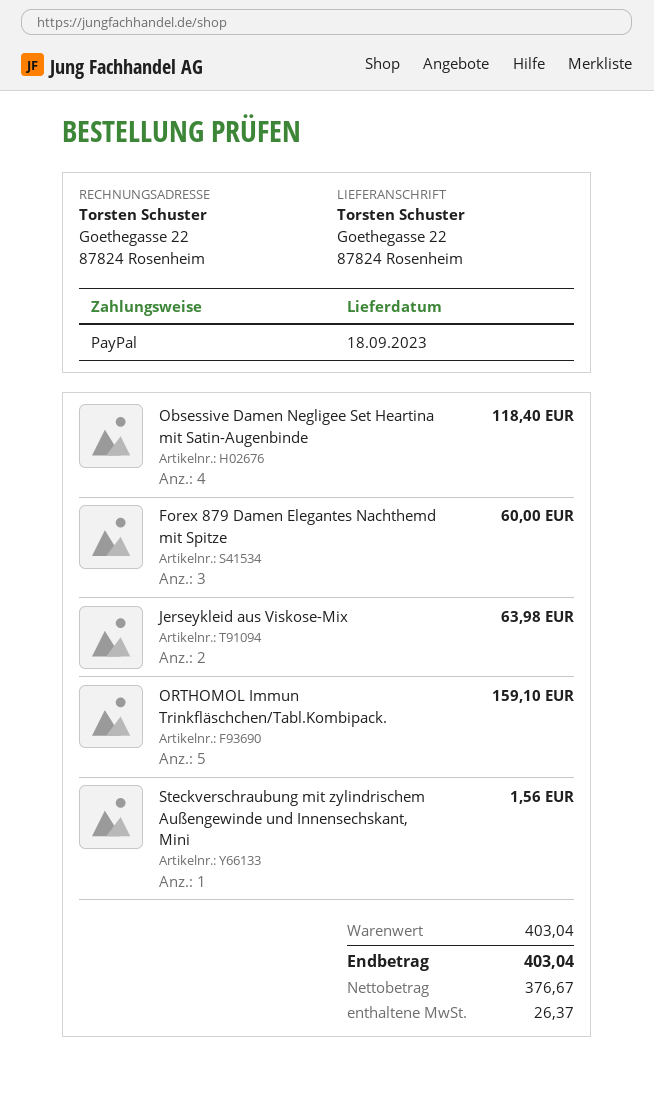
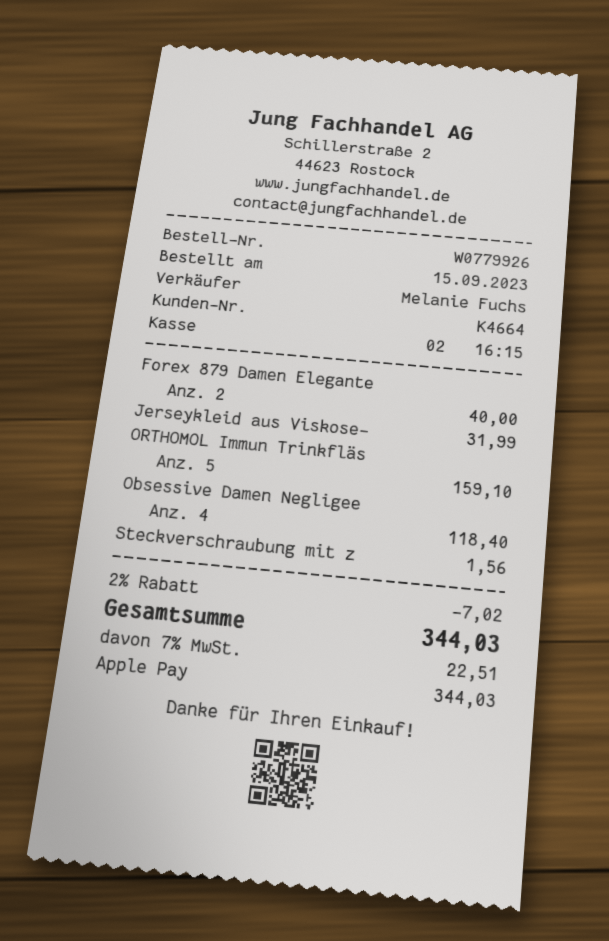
payment method: PayPal -> Apple Pay
Forex 879 Damen Elegantes Nachthemd mit Spitze: 3 for 60.00 -> 2 for 40.00
Jerseykleid aus Viskose-Mix: 2 for 63.98 -> 1 for 31.99
discount: none -> 2% = 7.02
tax: 26.37 -> 22.51
total: 403.04 -> 344.03

